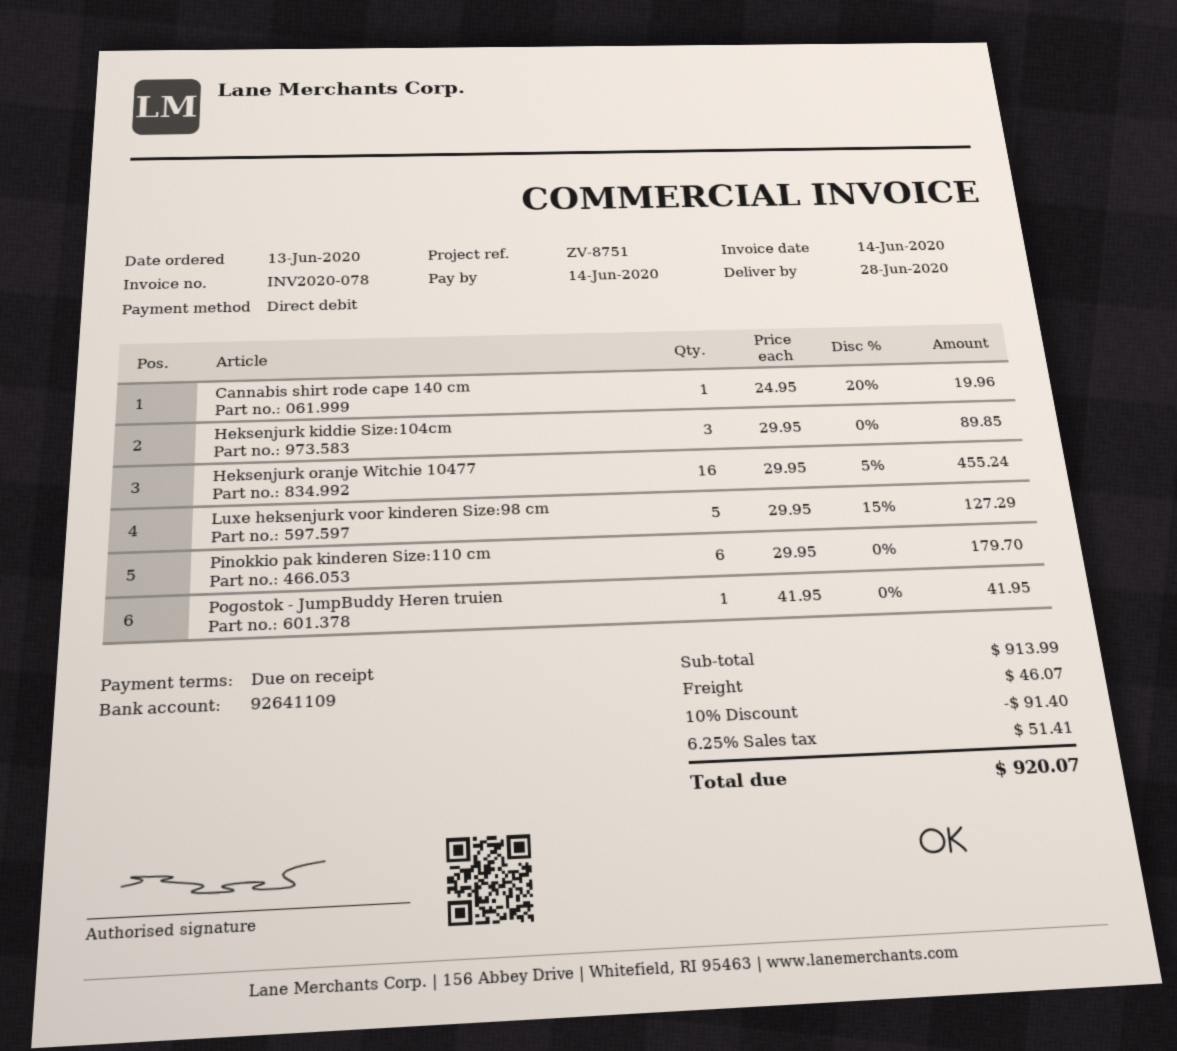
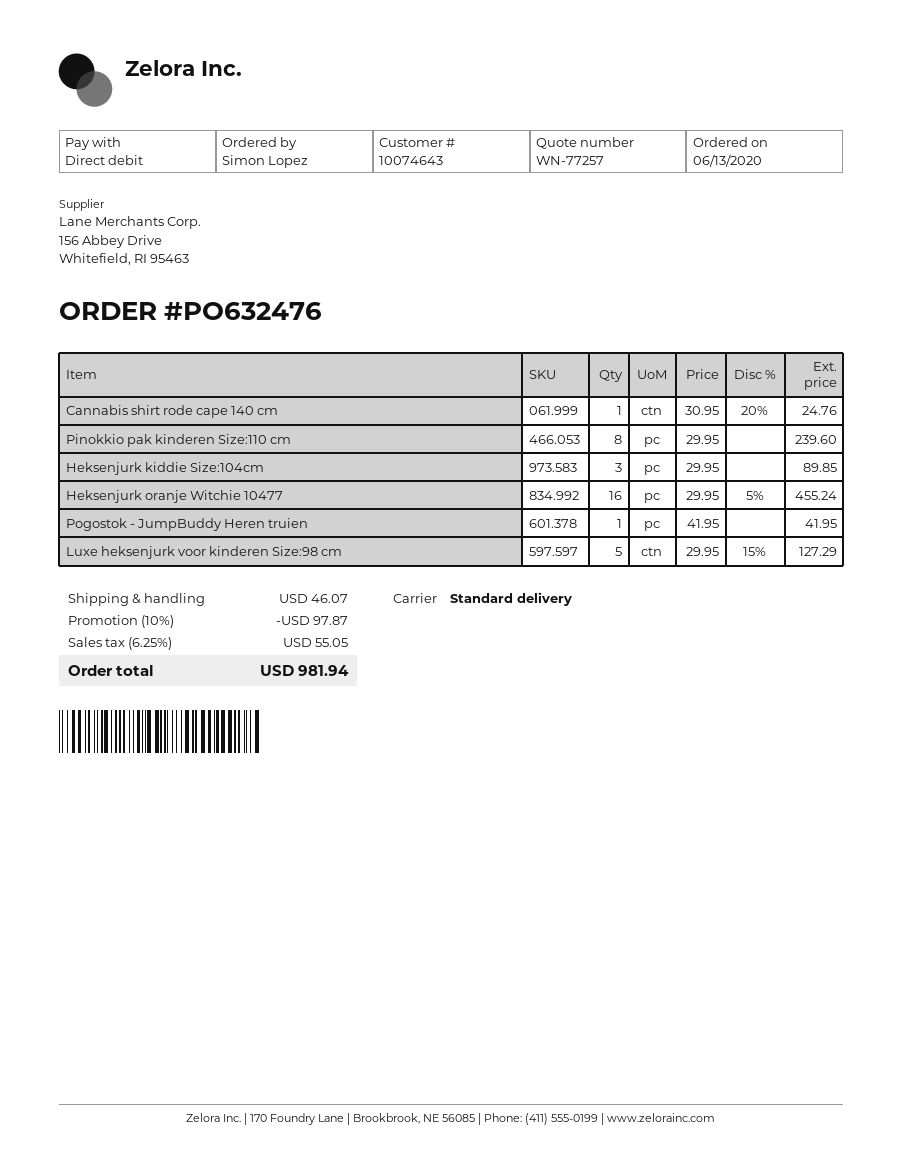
Cannabis shirt rode cape 140 cm: 1 x 24.95 - 20% = 19.96 -> 1 x 30.95 - 20% = 24.76
Pinokkio pak kinderen Size:110 cm: 6 x 29.95 = 179.70 -> 8 x 29.95 = 239.60
discount: 10% = 91.40 -> 10% = 97.87
tax: 6.25% = 51.41 -> 6.25% = 55.05
total: 920.07 -> 981.94

